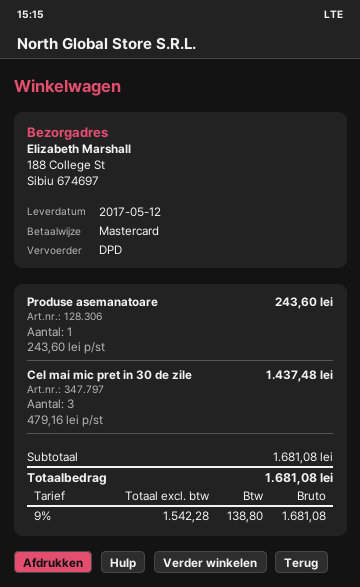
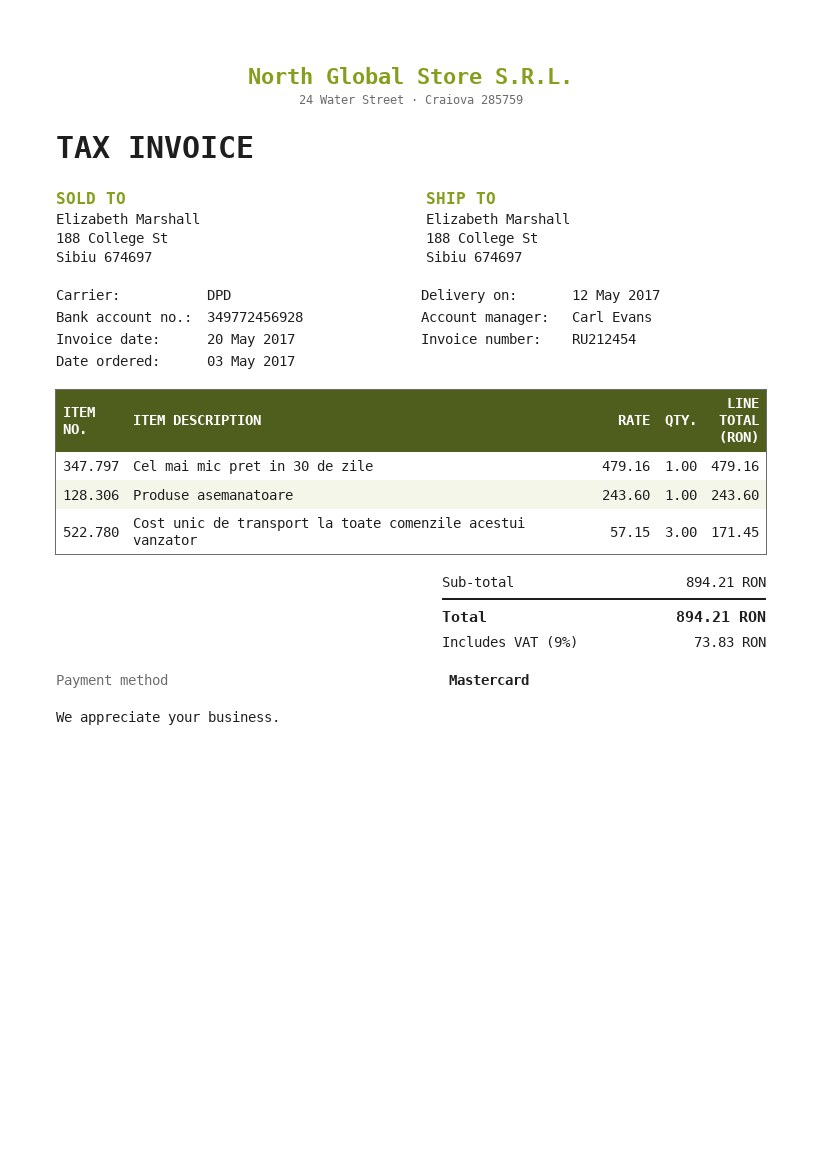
Cel mai mic pret in 30 de zile: 3 x 479.16 = 1437.48 -> 1 x 479.16 = 479.16
Cost unic de transport la toate comenzile acestui vanzator: none -> 3 x 57.15 = 171.45
subtotal: 1681.08 -> 894.21
tax: 9% = 138.80 -> 9% = 73.83
total: 1681.08 -> 894.21

